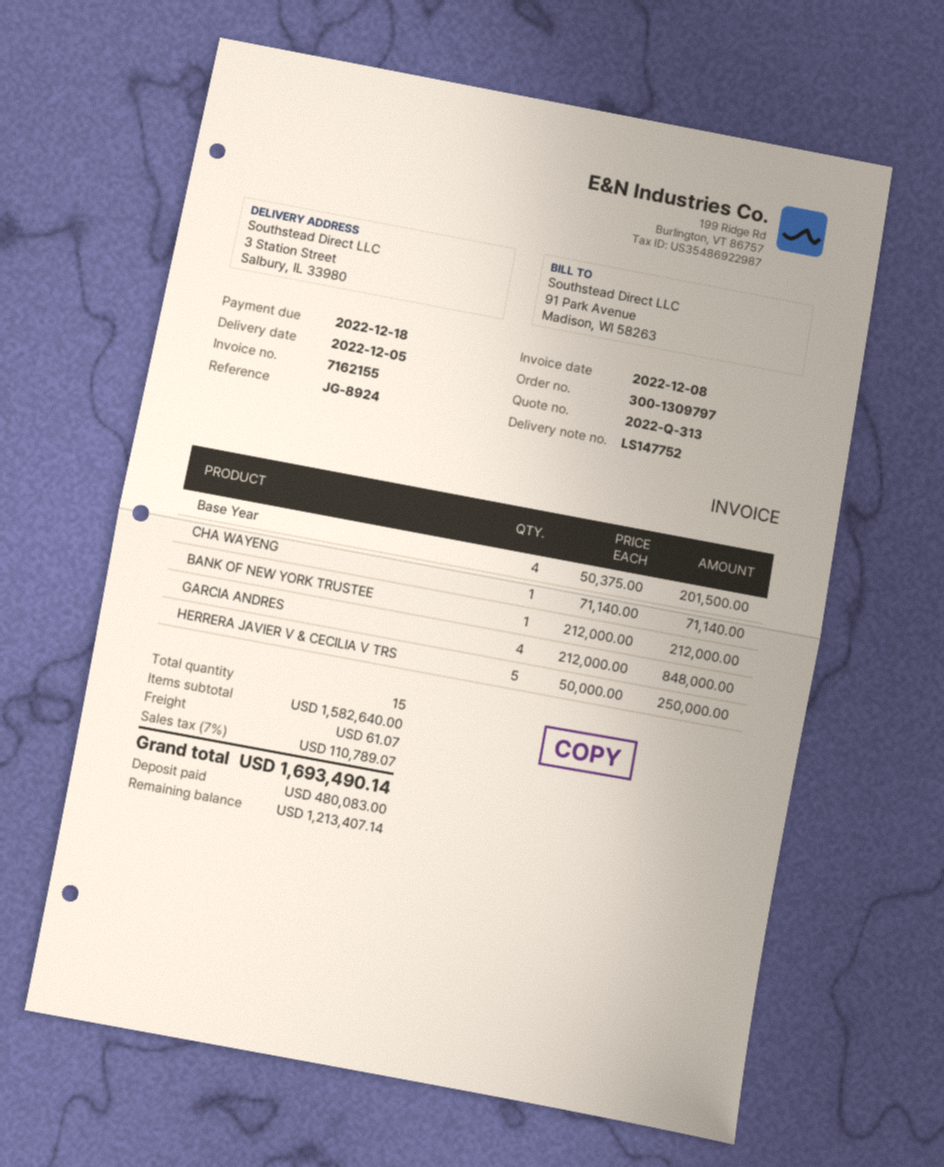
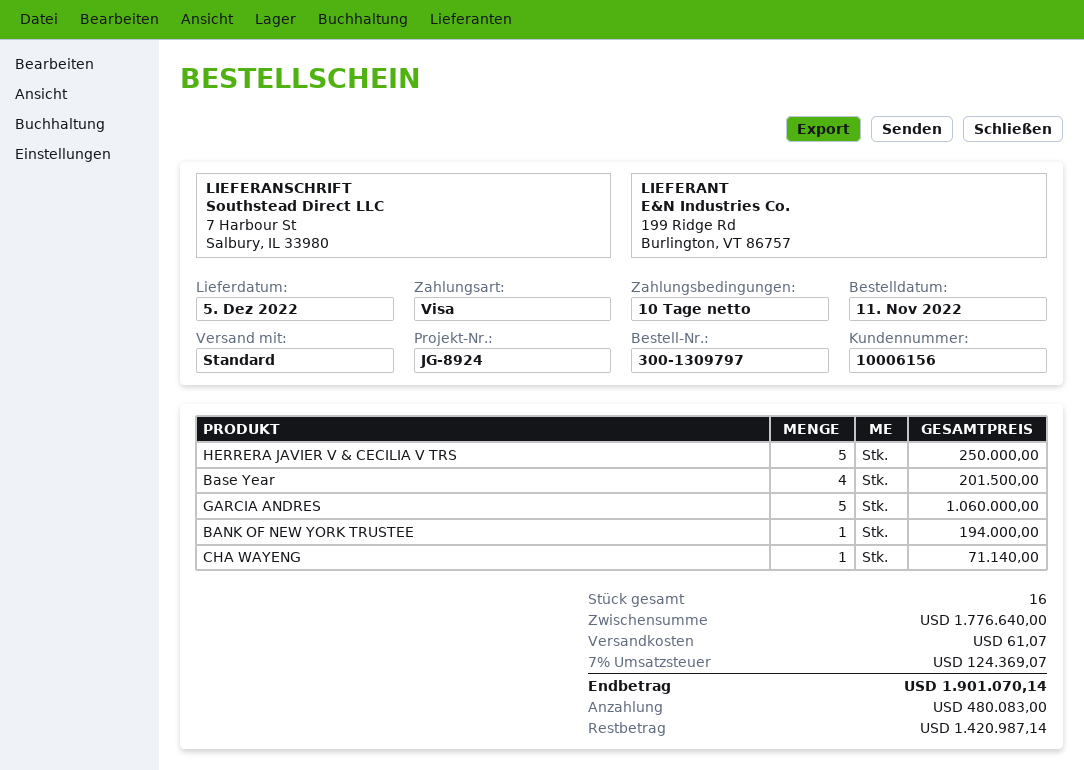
ship to: 3 Station Street, Salbury, IL 33980 -> 7 Harbour St, Salbury, IL 33980
BANK OF NEW YORK TRUSTEE: 1 for 212000.00 -> 1 for 194000.00
GARCIA ANDRES: 4 for 848000.00 -> 5 for 1060000.00
total quantity: 15 -> 16
subtotal: 1582640.00 -> 1776640.00
tax: 7% = 110789.07 -> 7% = 124369.07
total: 1693490.14 -> 1901070.14
balance: 1213407.14 -> 1420987.14

